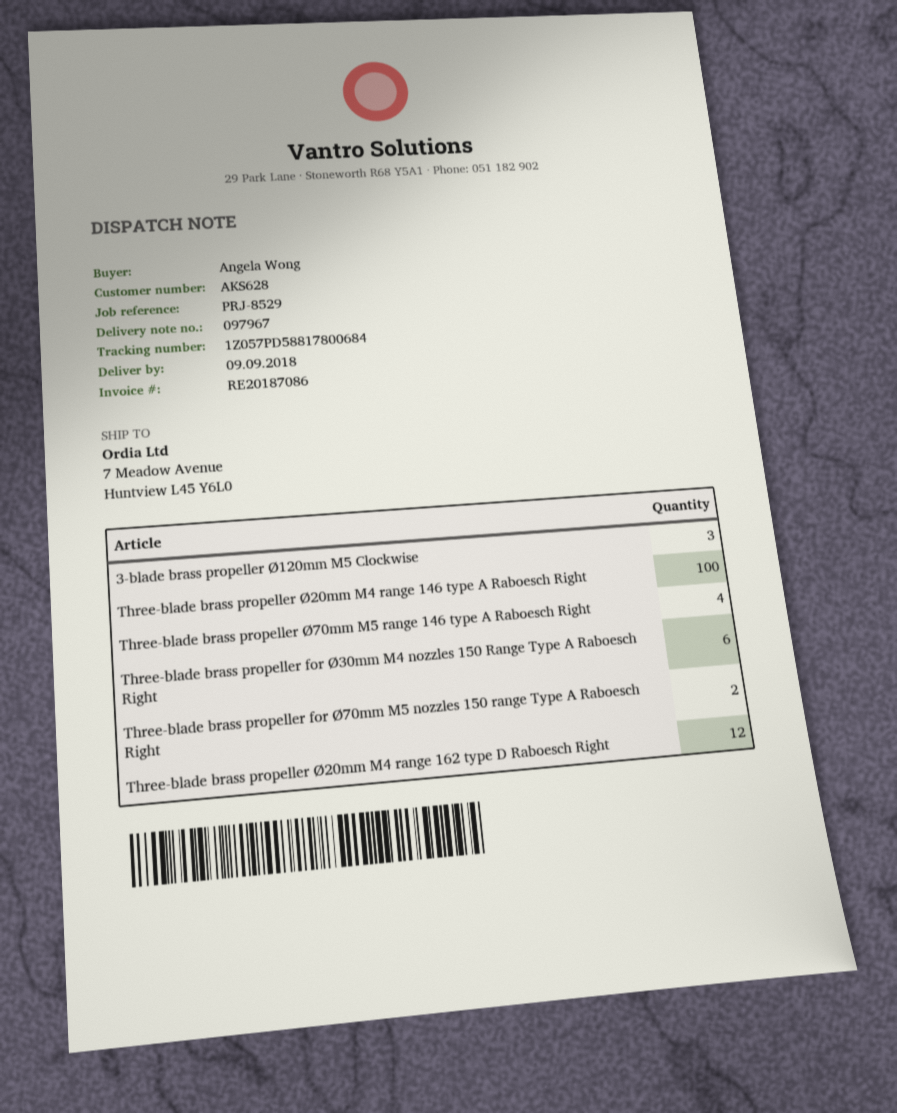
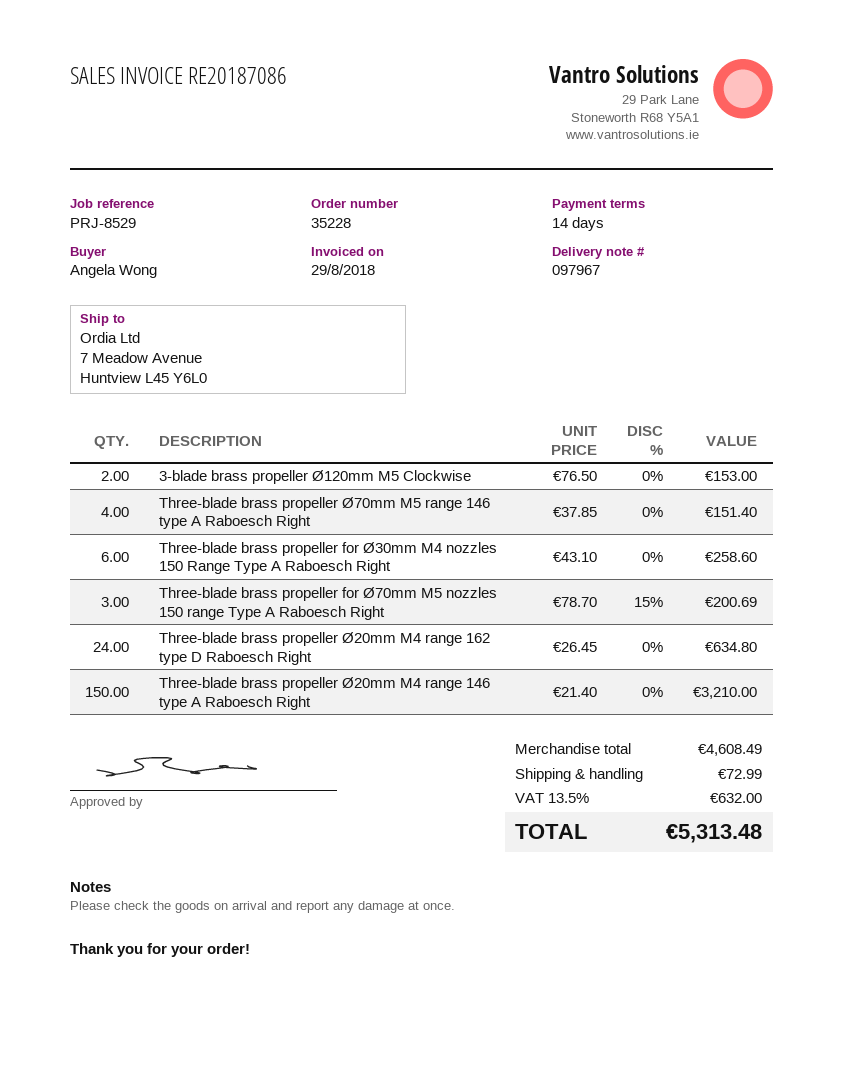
3-blade brass propeller Ø120mm M5 Clockwise: 3 -> 2
Three-blade brass propeller Ø20mm M4 range 146 type A Raboesch Right: 100 -> 150
Three-blade brass propeller for Ø70mm M5 nozzles 150 range Type A Raboesch Right: 2 -> 3
Three-blade brass propeller Ø20mm M4 range 162 type D Raboesch Right: 12 -> 24

